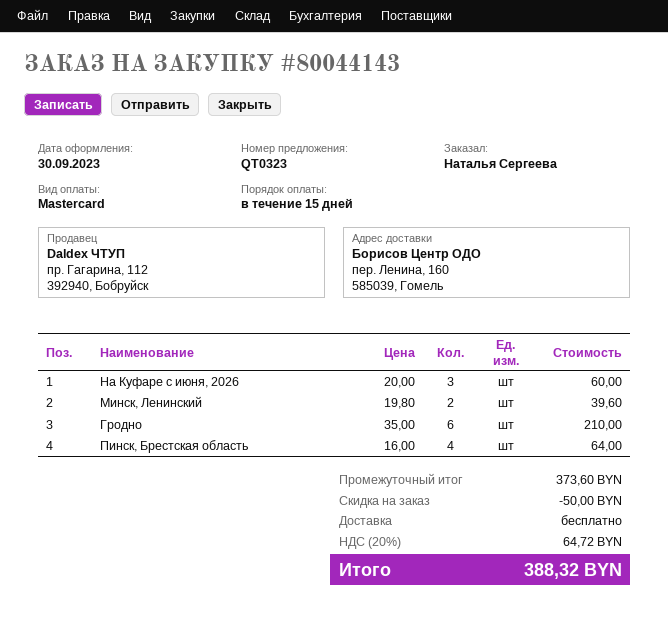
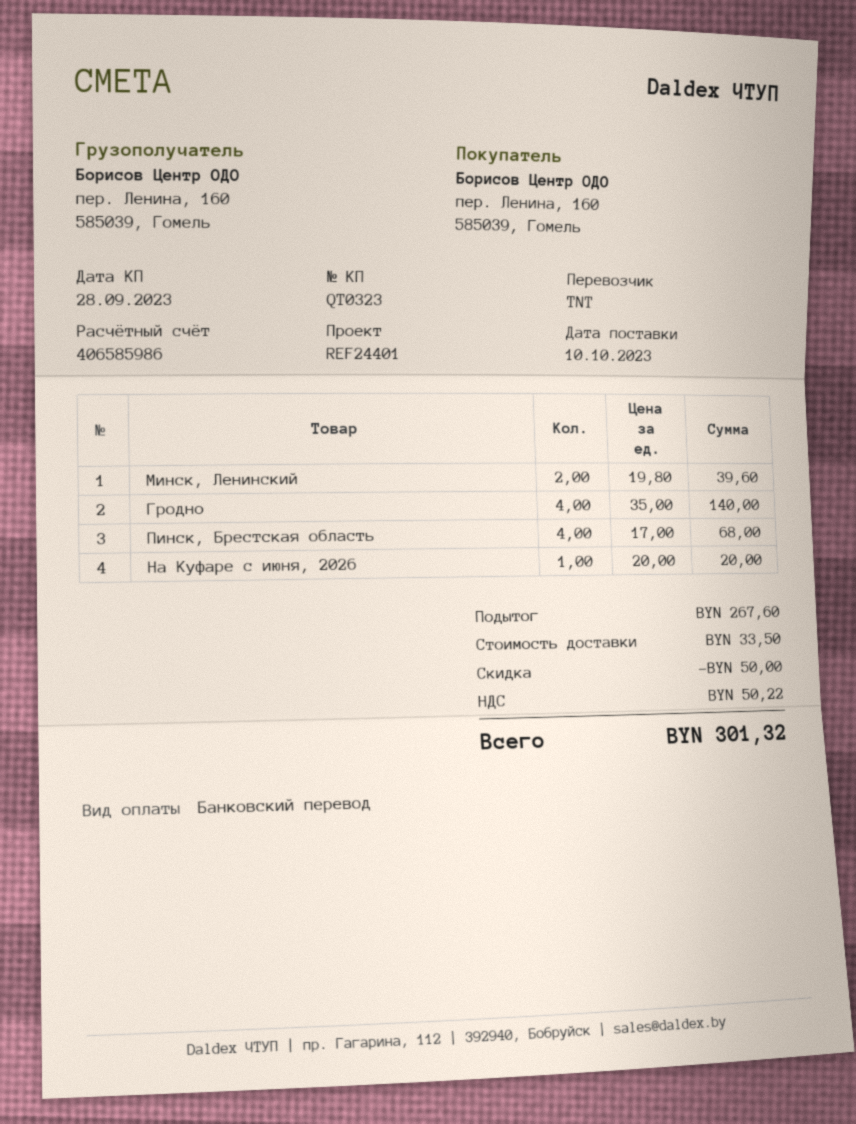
payment method: Mastercard -> bank transfer
На Куфаре с июня, 2026: 3 x 20.00 = 60.00 -> 1 x 20.00 = 20.00
Гродно: 6 x 35.00 = 210.00 -> 4 x 35.00 = 140.00
Пинск, Брестская область: 4 x 16.00 = 64.00 -> 4 x 17.00 = 68.00
subtotal: 373.60 -> 267.60
shipping: 0.00 -> 33.50
tax: 64.72 -> 50.22
total: 388.32 -> 301.32

